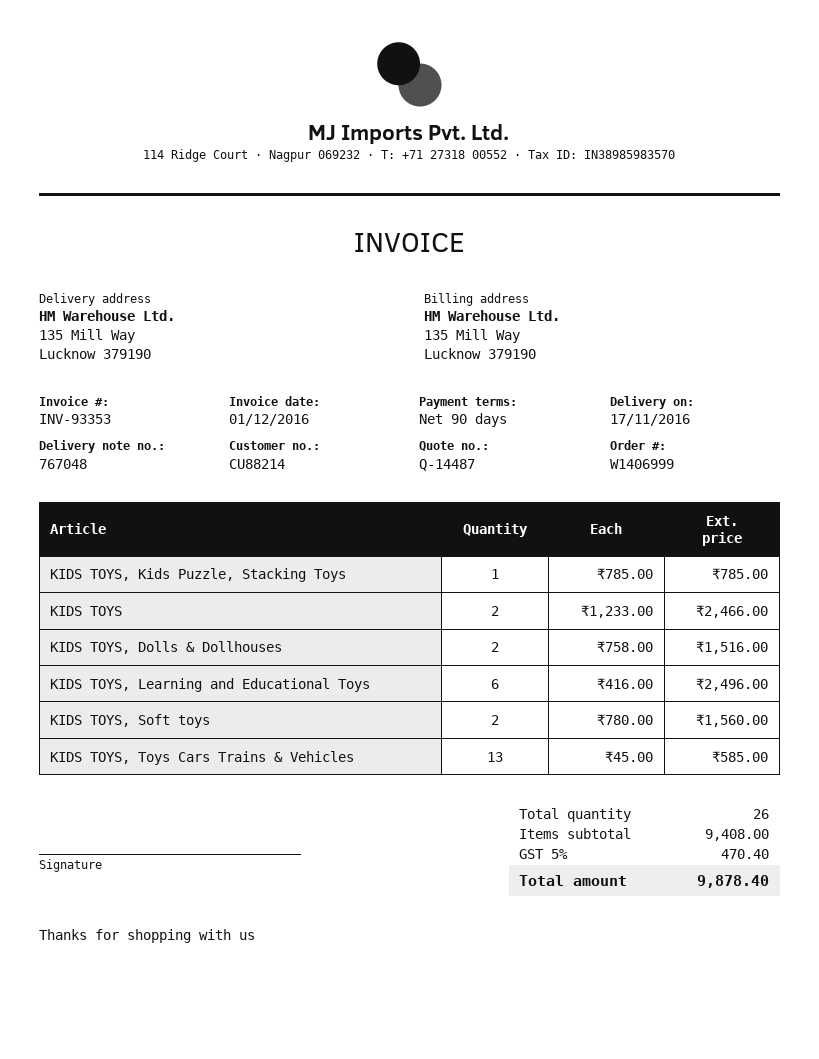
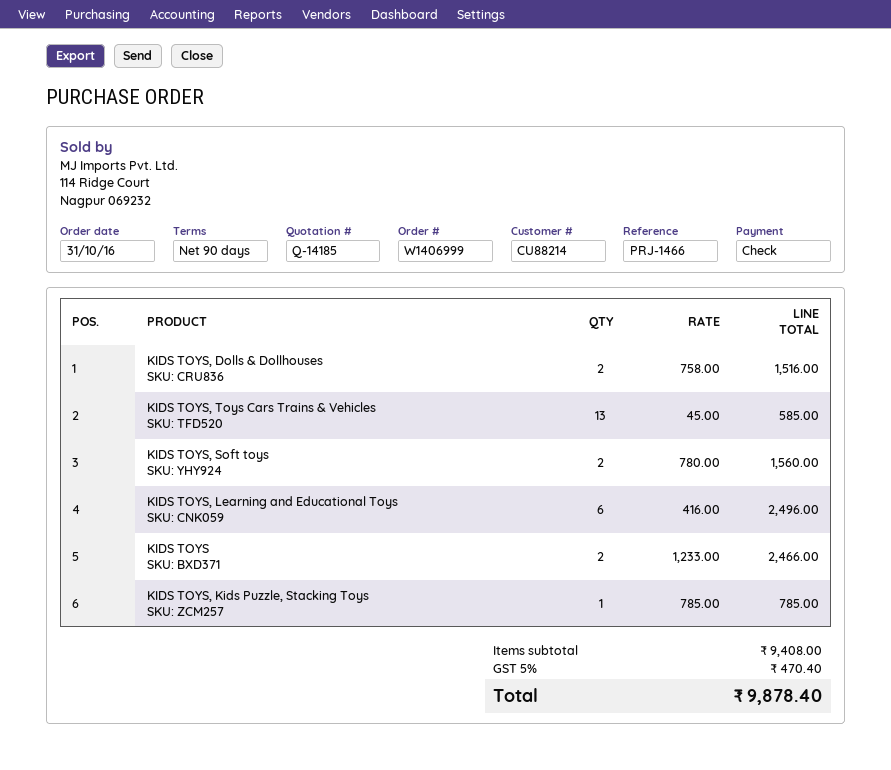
quote number: Q-14487 -> Q-14185

